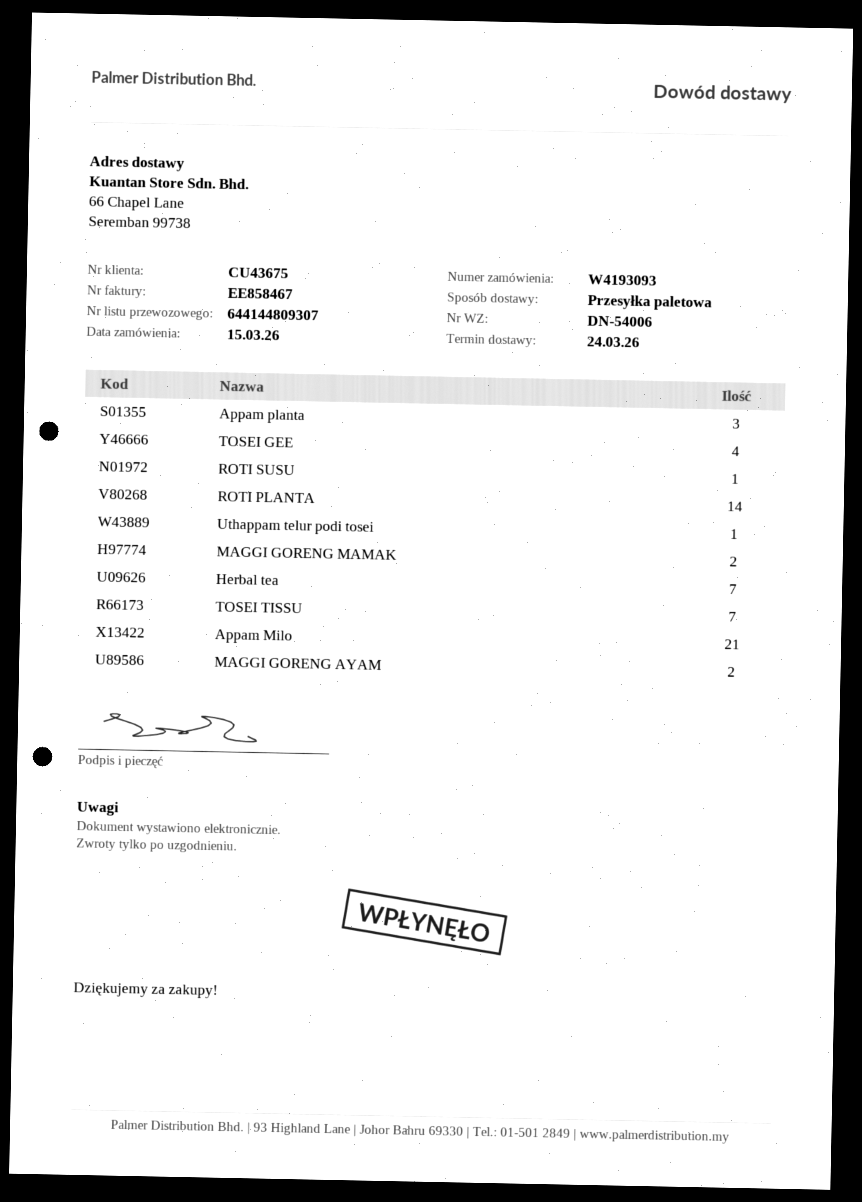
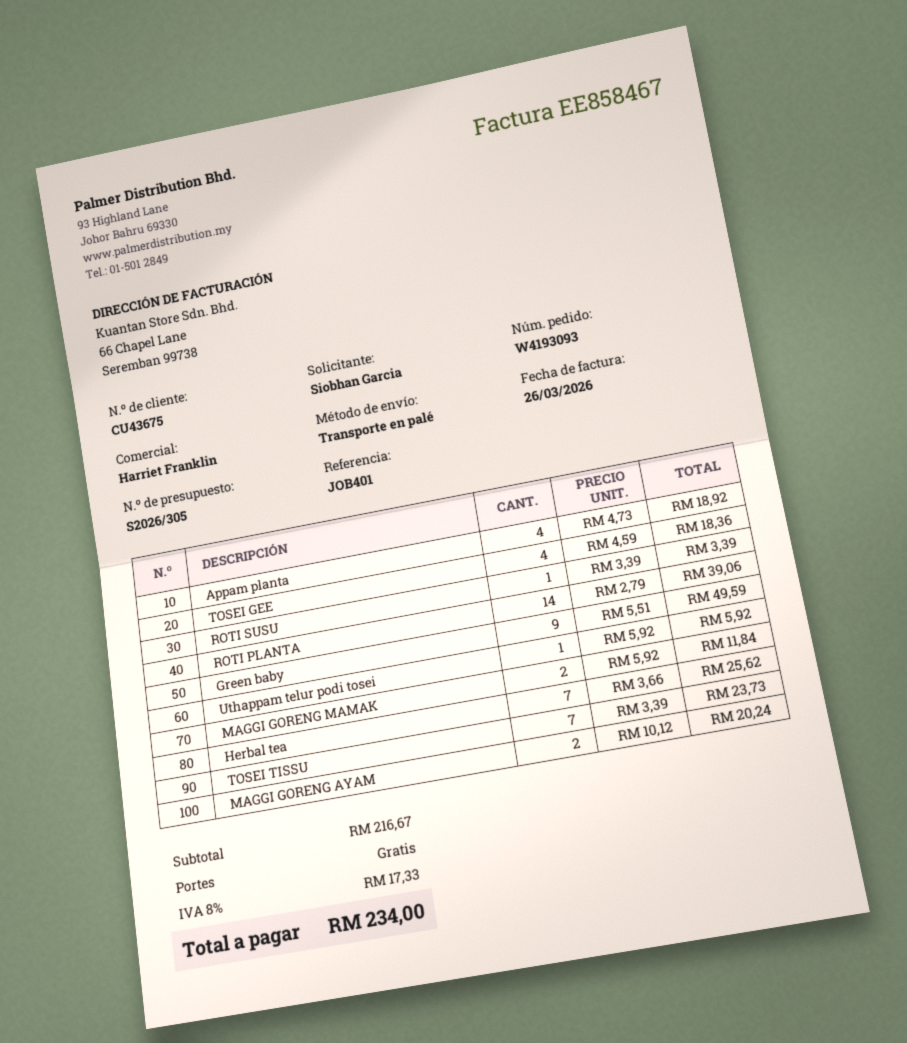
Appam planta: 3 -> 4
Appam Milo: 21 -> none
Green baby: none -> 9

